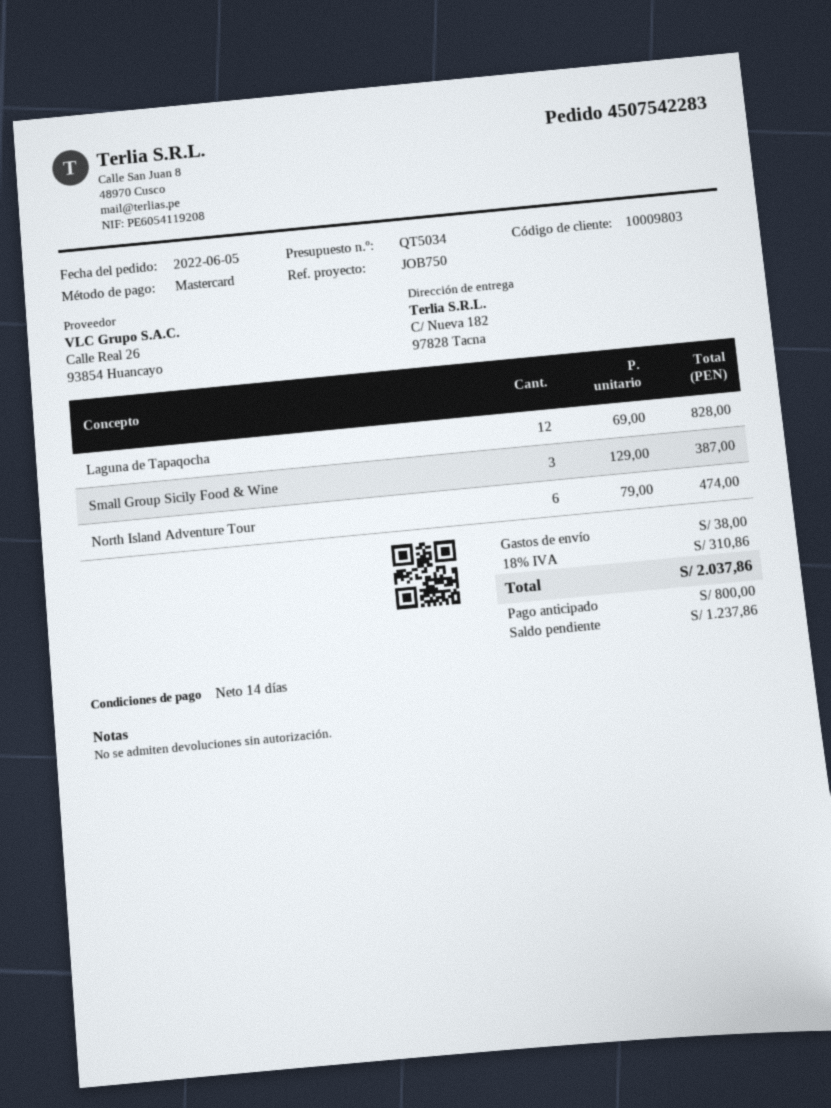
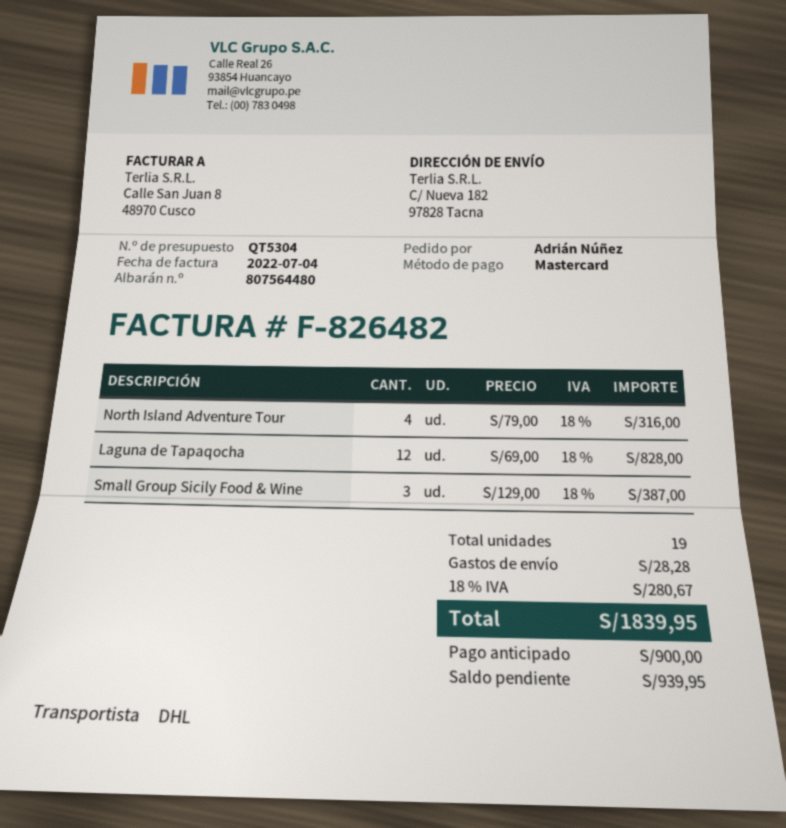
quote number: QT5034 -> QT5304
North Island Adventure Tour: 6 x 79.00 = 474.00 -> 4 x 79.00 = 316.00
shipping: 38.00 -> 28.28
tax: 18% = 310.86 -> 18% = 280.67
total: 2037.86 -> 1839.95
deposit: 800.00 -> 900.00
balance: 1237.86 -> 939.95

